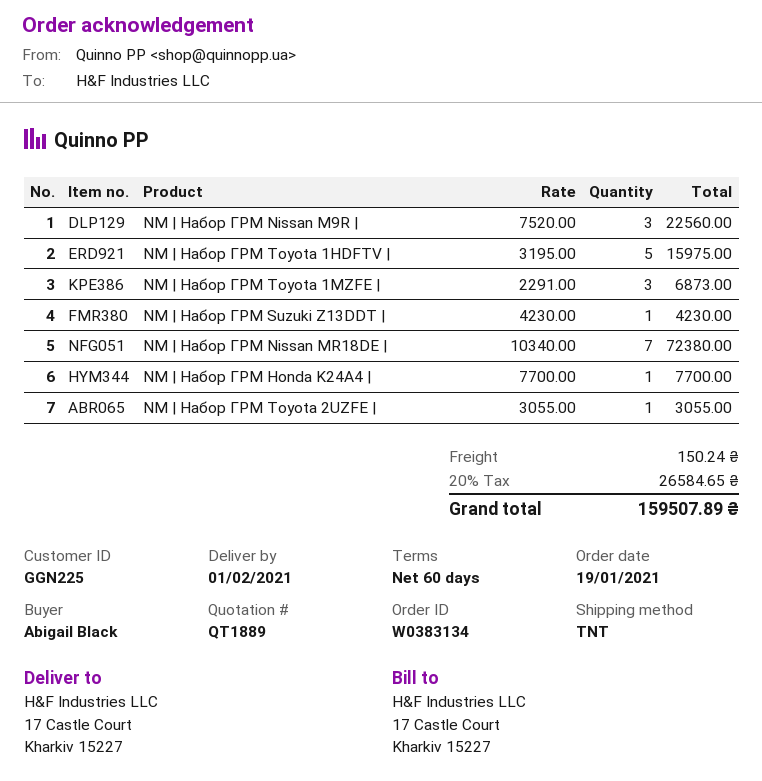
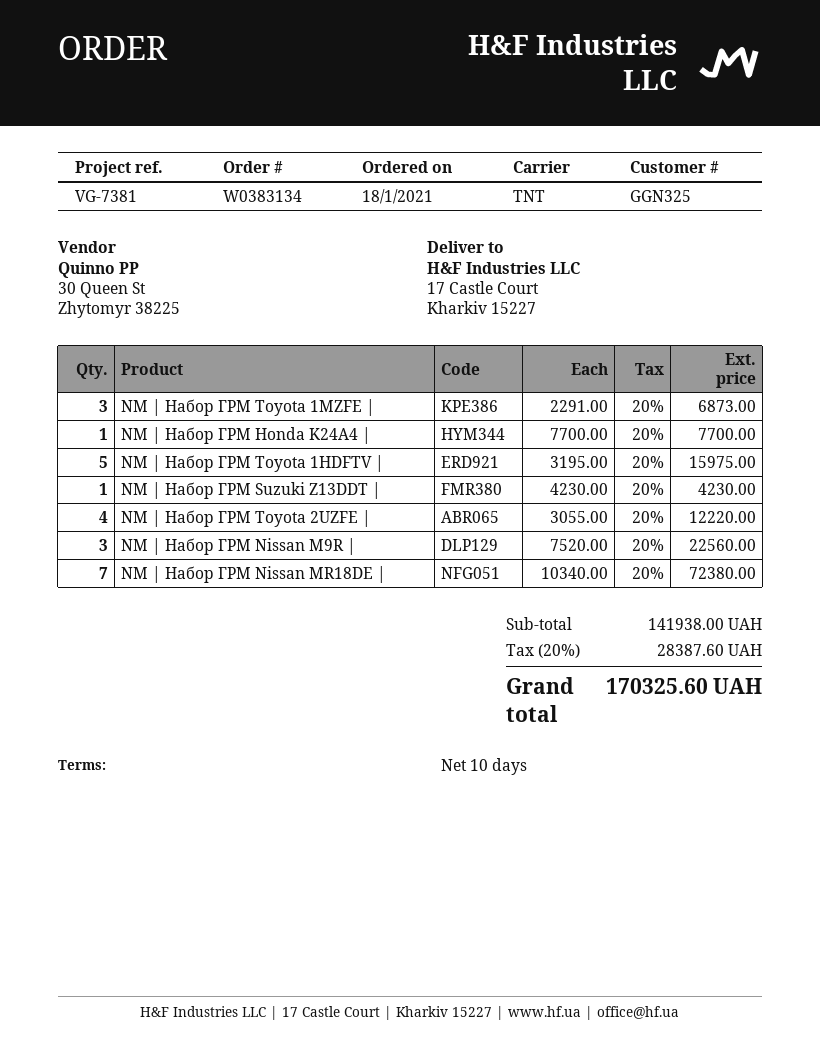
order date: 2021-01-19 -> 2021-01-18
payment terms: 60 days -> 10 days
customer number: GGN225 -> GGN325
NM | Набор ГРМ Toyota 2UZFE |: 1 x 3055.00 = 3055.00 -> 4 x 3055.00 = 12220.00
shipping: 150.24 -> none
tax: 20% = 26584.65 -> 20% = 28387.60
total: 159507.89 -> 170325.60

